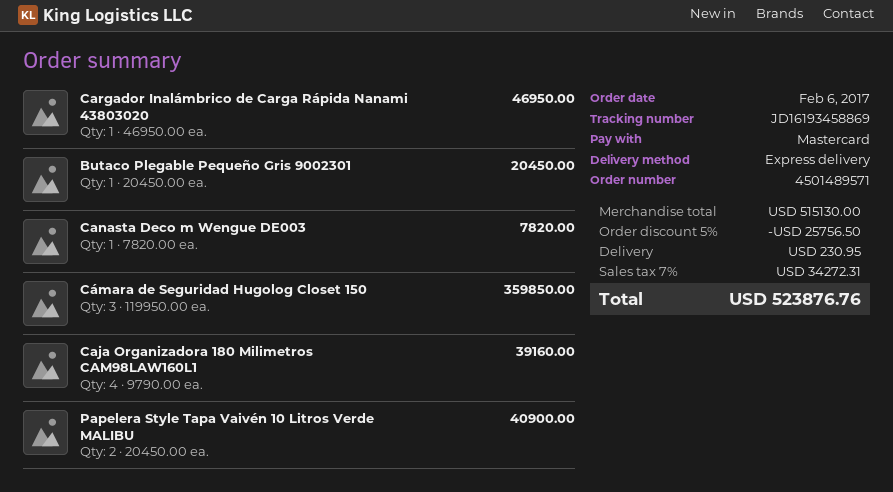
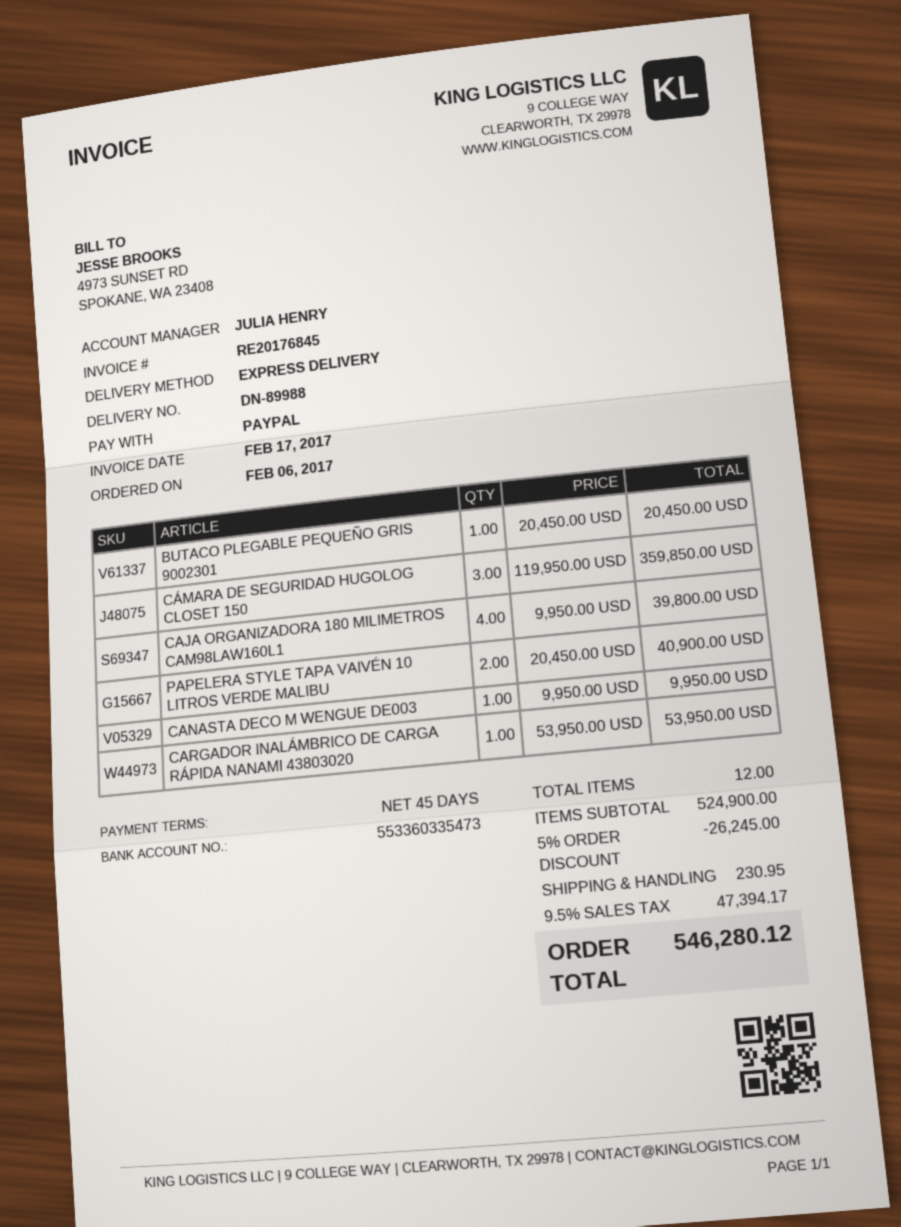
payment method: Mastercard -> PayPal
Cargador Inalámbrico de Carga Rápida Nanami 43803020: 1 x 46950.00 = 46950.00 -> 1 x 53950.00 = 53950.00
Canasta Deco m Wengue DE003: 1 x 7820.00 = 7820.00 -> 1 x 9950.00 = 9950.00
Caja Organizadora 180 Milimetros CAM98LAW160L1: 4 x 9790.00 = 39160.00 -> 4 x 9950.00 = 39800.00
subtotal: 515130.00 -> 524900.00
discount: 5% = 25756.50 -> 5% = 26245.00
tax: 7% = 34272.31 -> 9.5% = 47394.17
total: 523876.76 -> 546280.12

